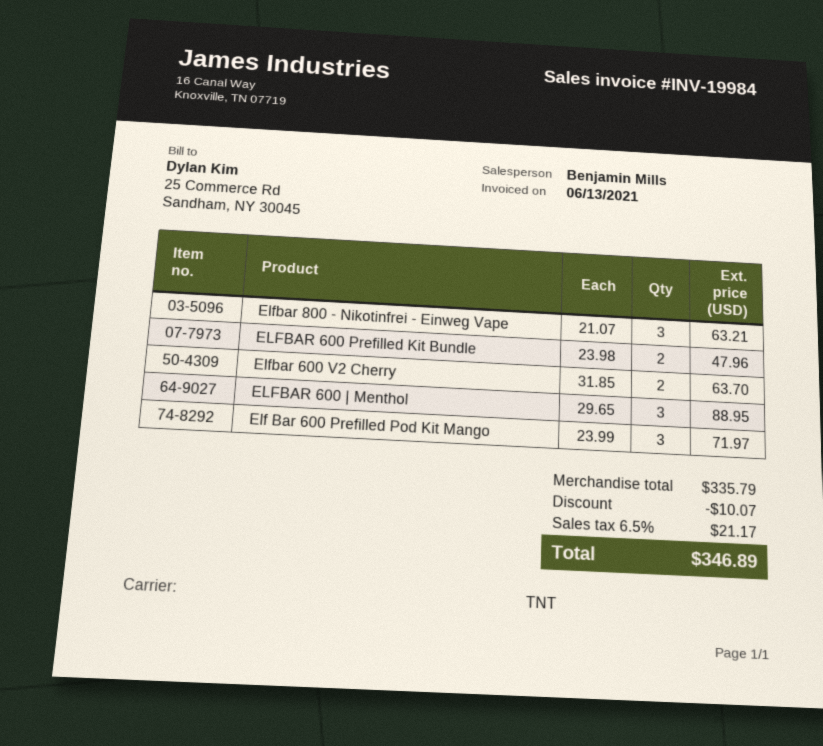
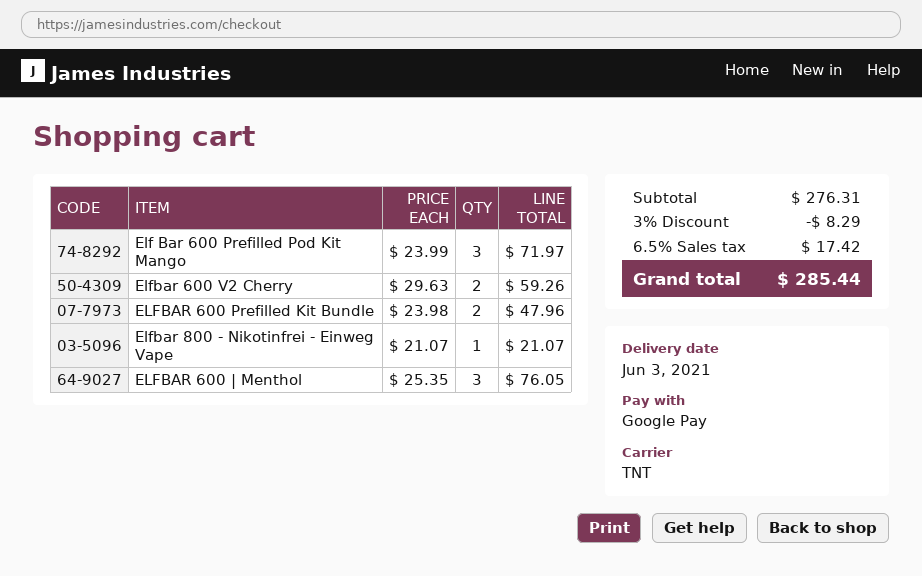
Elfbar 800 - Nikotinfrei - Einweg Vape: 3 x 21.07 = 63.21 -> 1 x 21.07 = 21.07
Elfbar 600 V2 Cherry: 2 x 31.85 = 63.70 -> 2 x 29.63 = 59.26
ELFBAR 600 | Menthol: 3 x 29.65 = 88.95 -> 3 x 25.35 = 76.05
subtotal: 335.79 -> 276.31
discount: 10.07 -> 8.29
tax: 6.5% = 21.17 -> 6.5% = 17.42
total: 346.89 -> 285.44

